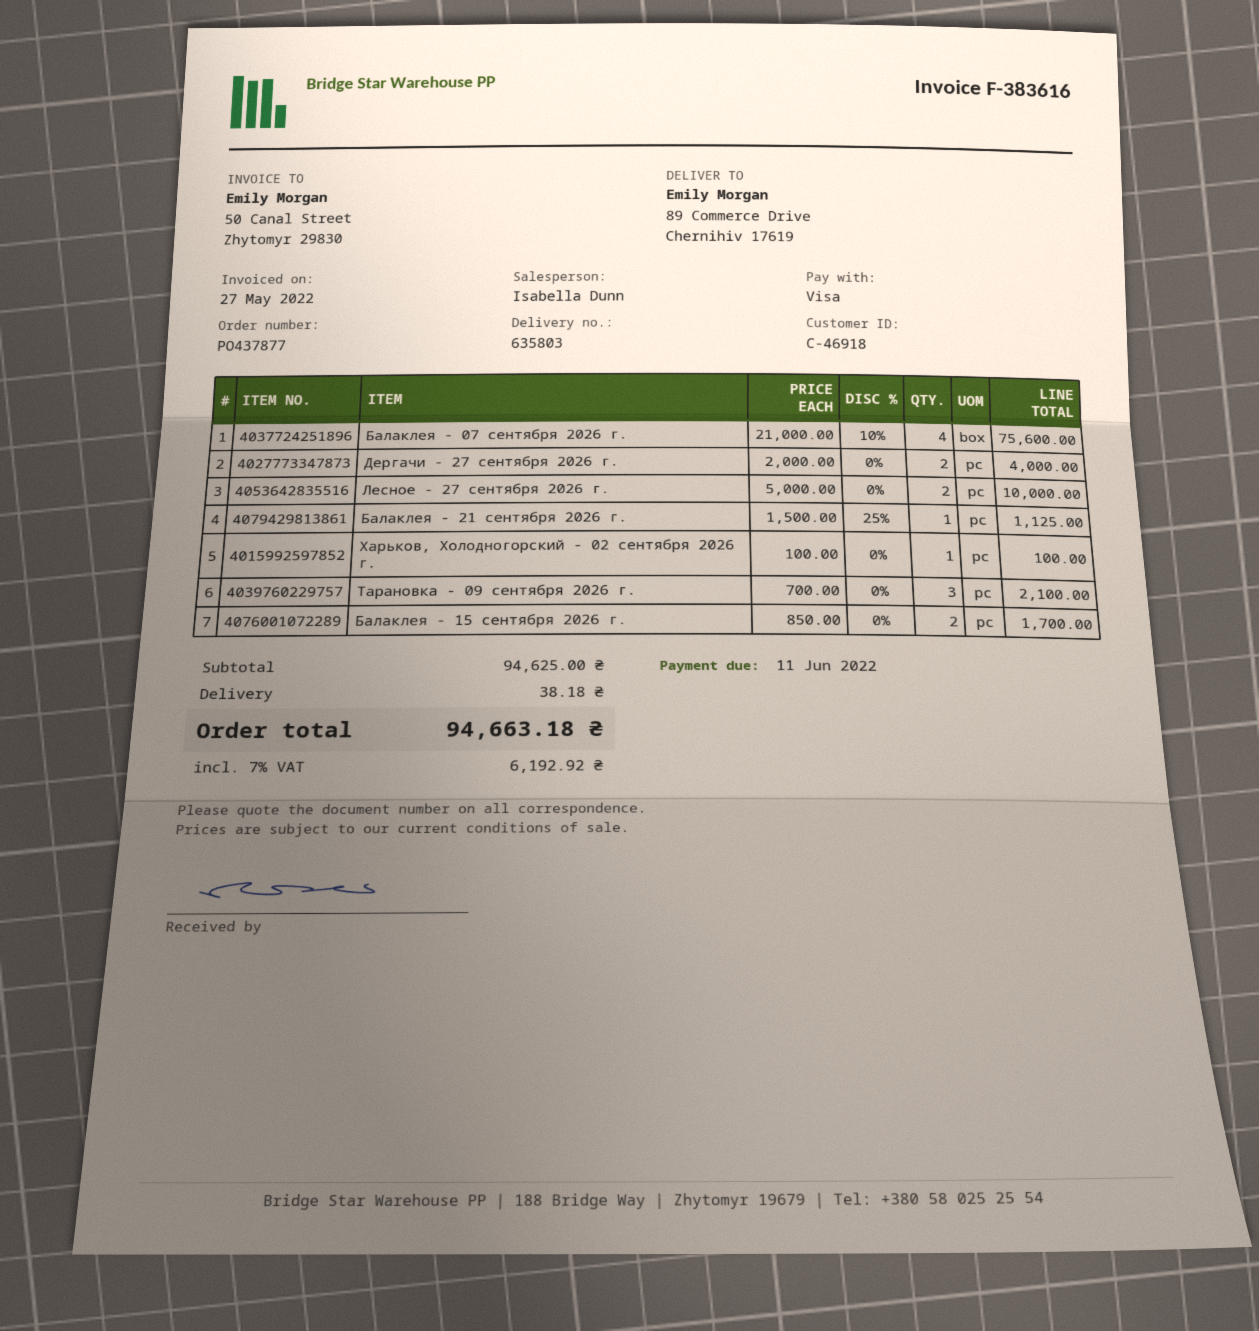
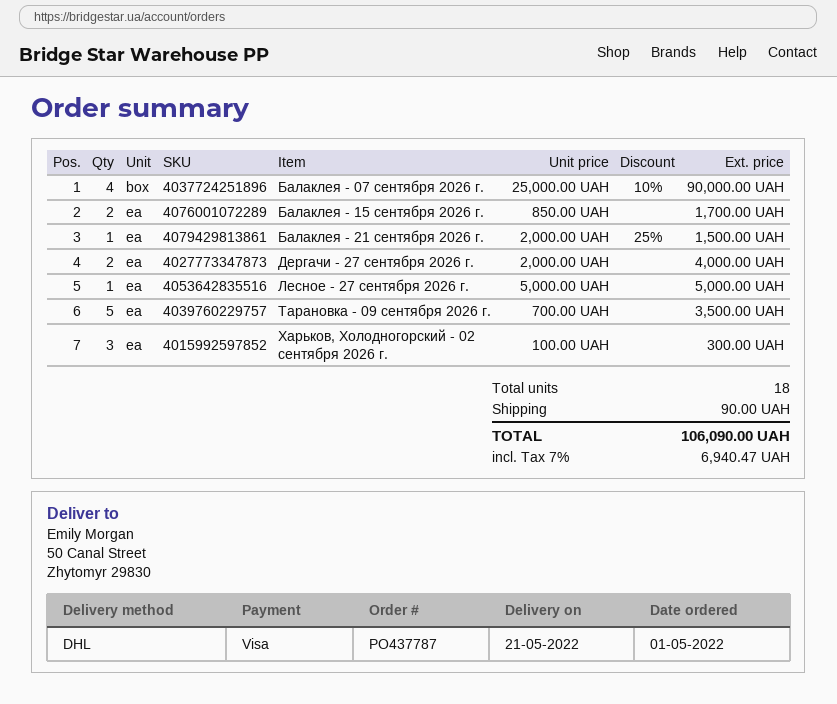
order number: PO437877 -> PO437787
ship to: 89 Commerce Drive, Chernihiv 17619 -> 50 Canal Street, Zhytomyr 29830
Балаклея - 07 сентября 2026 г.: 4 x 21000.00 - 10% = 75600.00 -> 4 x 25000.00 - 10% = 90000.00
Лесное - 27 сентября 2026 г.: 2 x 5000.00 = 10000.00 -> 1 x 5000.00 = 5000.00
Балаклея - 21 сентября 2026 г.: 1 x 1500.00 - 25% = 1125.00 -> 1 x 2000.00 - 25% = 1500.00
Харьков, Холодногорский - 02 сентября 2026 г.: 1 x 100.00 = 100.00 -> 3 x 100.00 = 300.00
Тарановка - 09 сентября 2026 г.: 3 x 700.00 = 2100.00 -> 5 x 700.00 = 3500.00
shipping: 38.18 -> 90.00
tax: 7% = 6192.92 -> 7% = 6940.47
total: 94663.18 -> 106090.00

